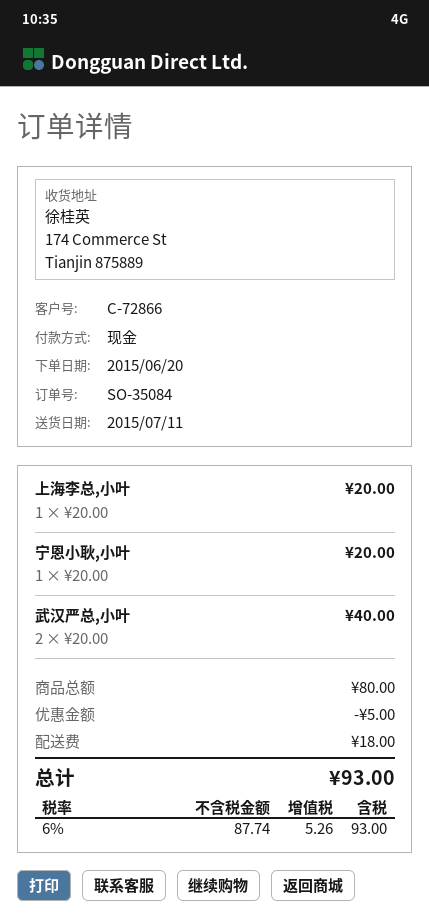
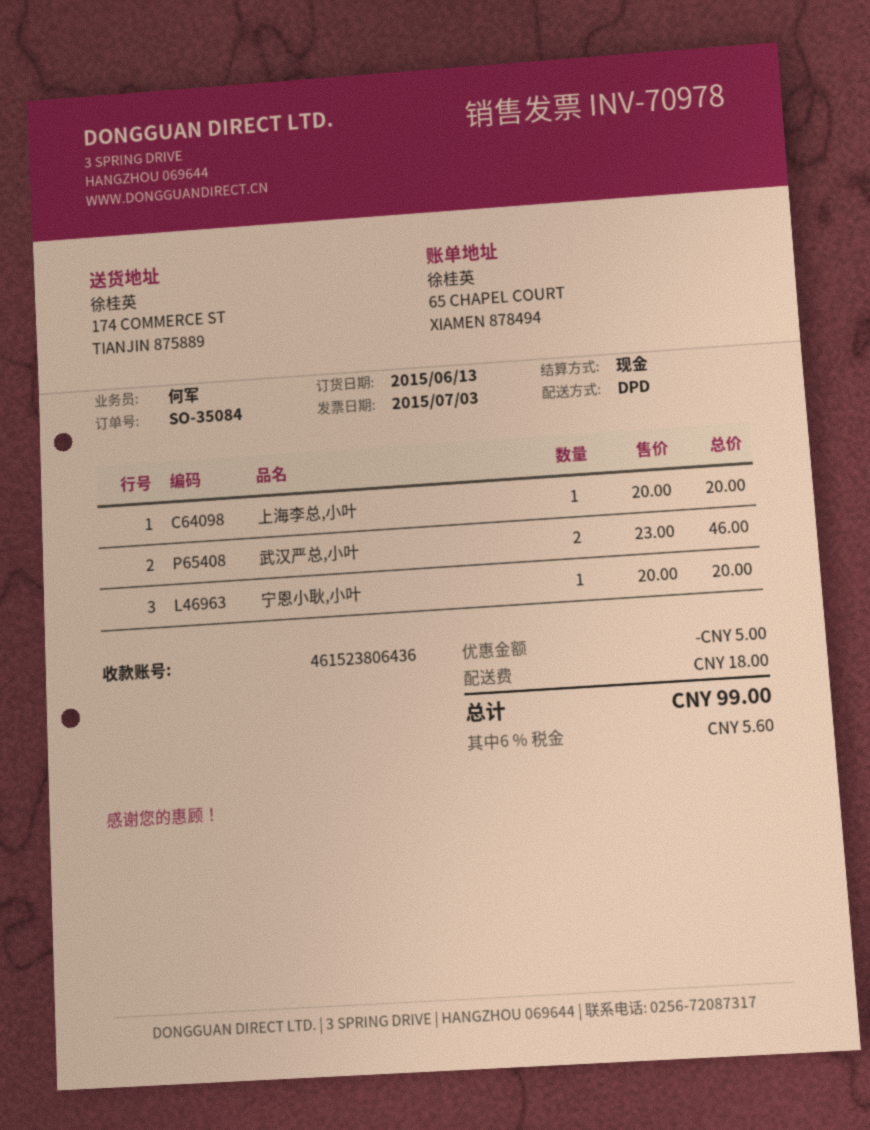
order date: 2015-06-20 -> 2015-06-13
武汉严总,小叶: 2 x 20.00 = 40.00 -> 2 x 23.00 = 46.00
tax: 6% = 5.26 -> 6% = 5.60
total: 93.00 -> 99.00

